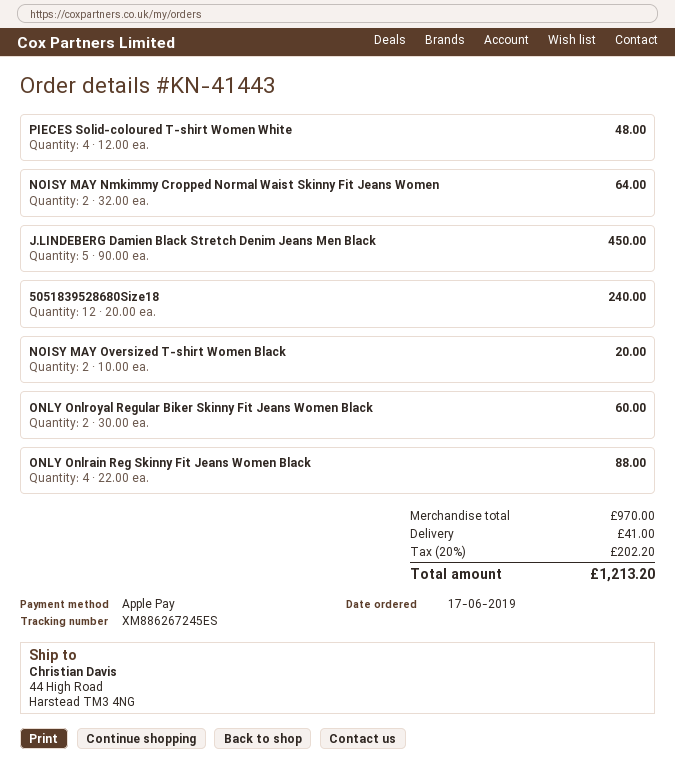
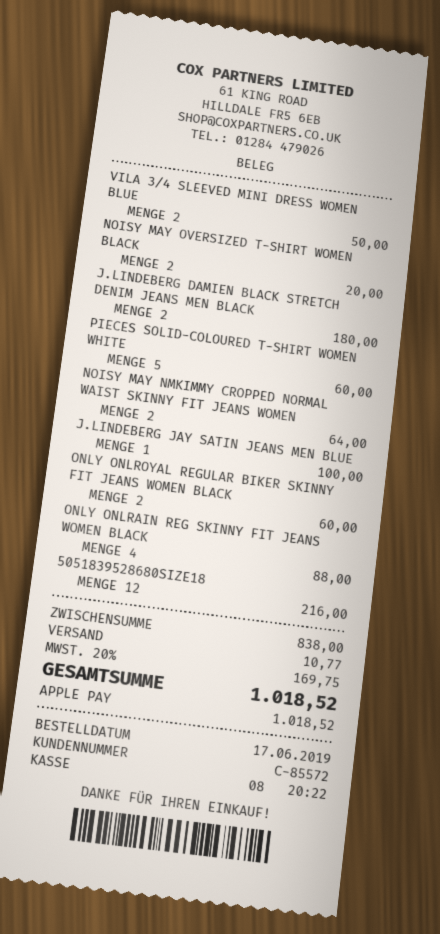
PIECES Solid-coloured T-shirt Women White: 4 for 48.00 -> 5 for 60.00
J.LINDEBERG Damien Black Stretch Denim Jeans Men Black: 5 for 450.00 -> 2 for 180.00
5051839528680Size18: 12 for 240.00 -> 12 for 216.00
VILA 3/4 SLEEVED MINI DRESS WOMEN BLUE: none -> 2 for 50.00
J.LINDEBERG JAY SATIN JEANS MEN BLUE: none -> 1 for 100.00
subtotal: 970.00 -> 838.00
shipping: 41.00 -> 10.77
tax: 20% = 202.20 -> 20% = 169.75
total: 1213.20 -> 1018.52

